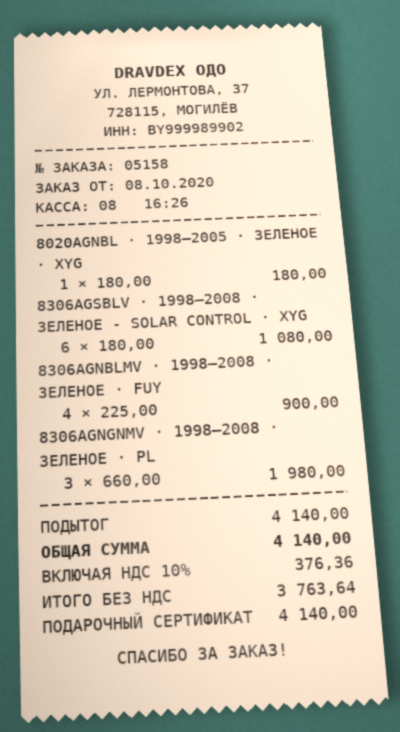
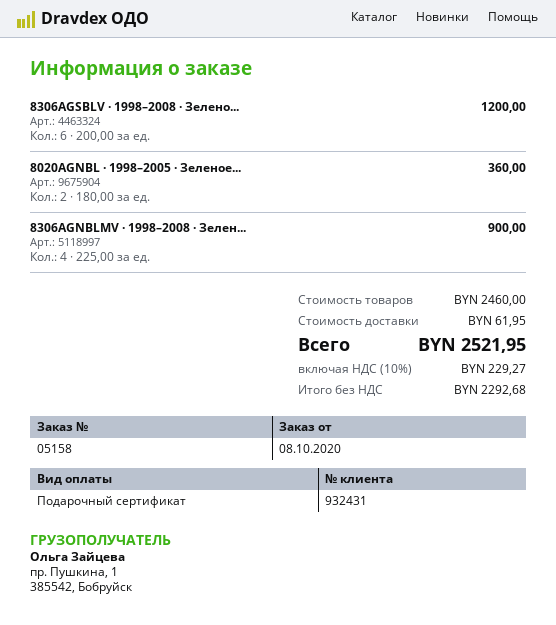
8020AGNBL · 1998–2005 · ЗЕЛЕНОЕ · XYG: 1 x 180.00 = 180.00 -> 2 x 180.00 = 360.00
8306AGSBLV · 1998–2008 · ЗЕЛЕНОЕ - SOLAR CONTROL · XYG: 6 x 180.00 = 1080.00 -> 6 x 200.00 = 1200.00
8306AGNGNMV · 1998–2008 · ЗЕЛЕНОЕ · PL: 3 x 660.00 = 1980.00 -> none
subtotal: 4140.00 -> 2460.00
shipping: none -> 61.95
net: 3763.64 -> 2292.68
tax: 10% = 376.36 -> 10% = 229.27
total: 4140.00 -> 2521.95

